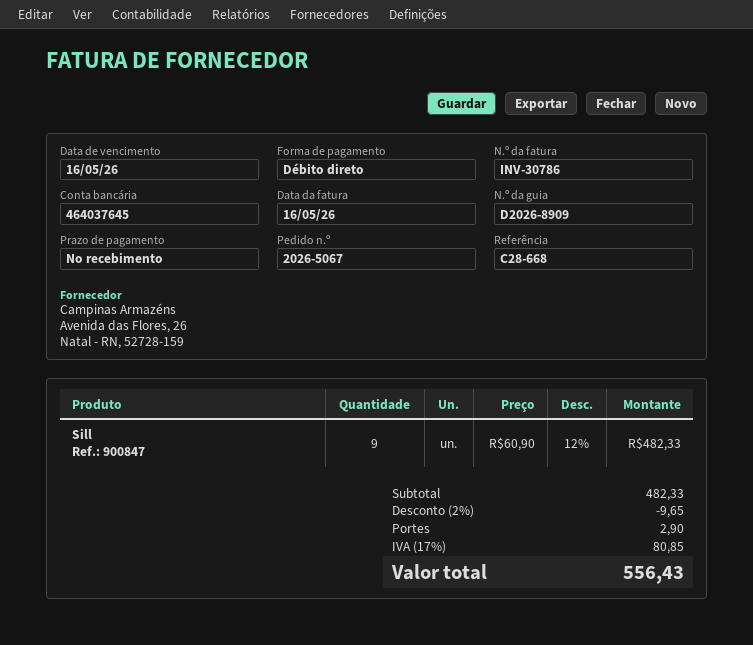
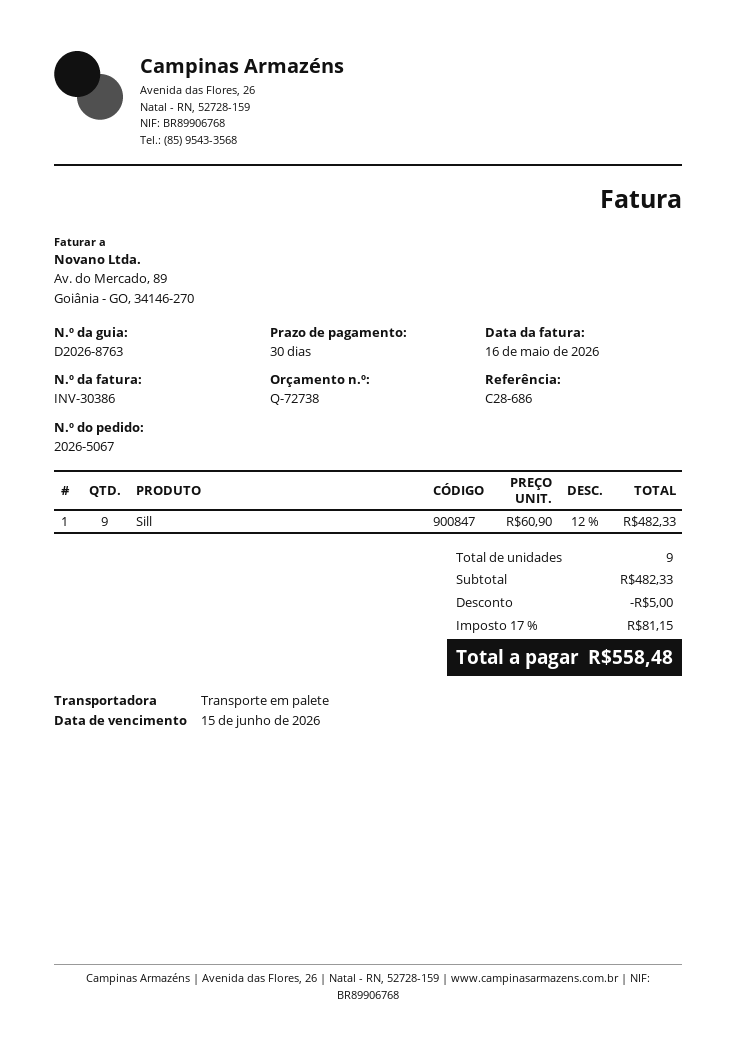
delivery note number: D2026-8909 -> D2026-8763
invoice number: INV-30786 -> INV-30386
payment terms: on receipt -> 30 days
due date: 2026-05-16 -> 2026-06-15
reference: C28-668 -> C28-686
discount: 9.65 -> 5.00
shipping: 2.90 -> none
tax: 17% = 80.85 -> 17% = 81.15
total: 556.43 -> 558.48

